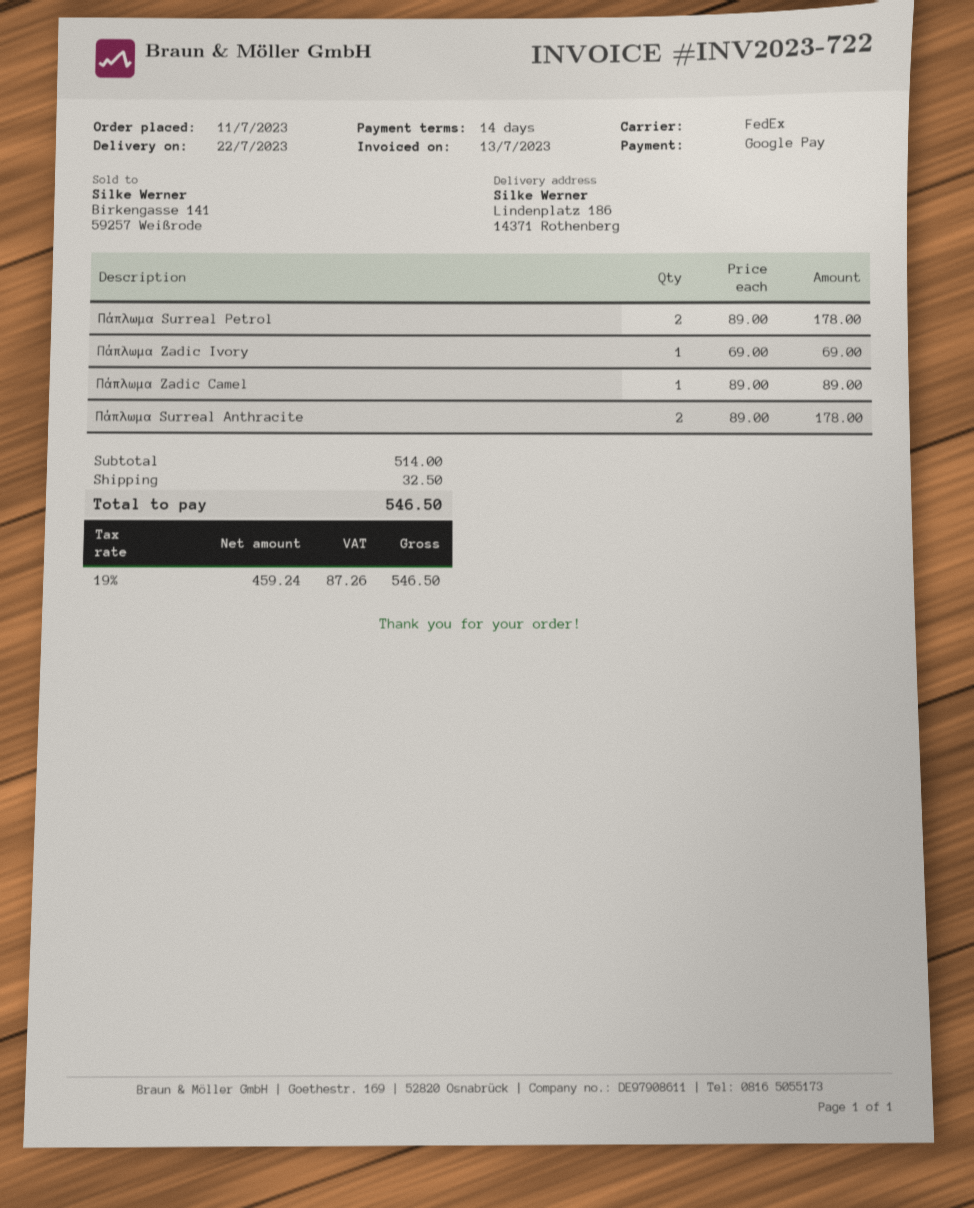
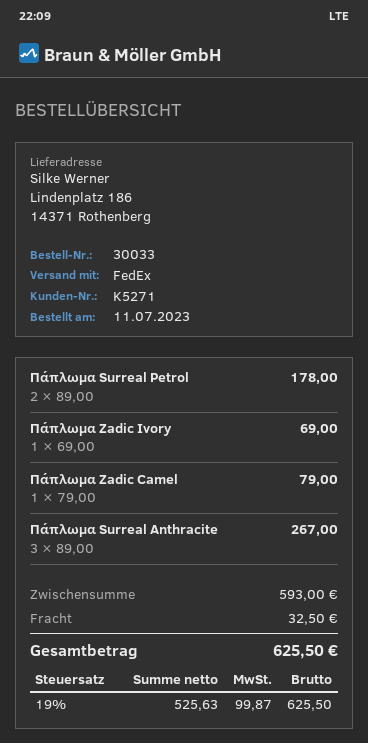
Πάπλωμα Zadic Camel: 1 x 89.00 = 89.00 -> 1 x 79.00 = 79.00
Πάπλωμα Surreal Anthracite: 2 x 89.00 = 178.00 -> 3 x 89.00 = 267.00
subtotal: 514.00 -> 593.00
net: 459.24 -> 525.63
tax: 19% = 87.26 -> 19% = 99.87
total: 546.50 -> 625.50

